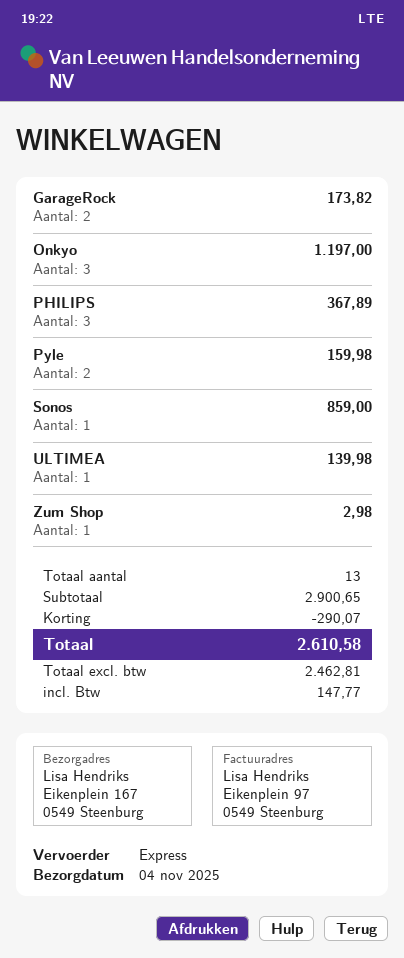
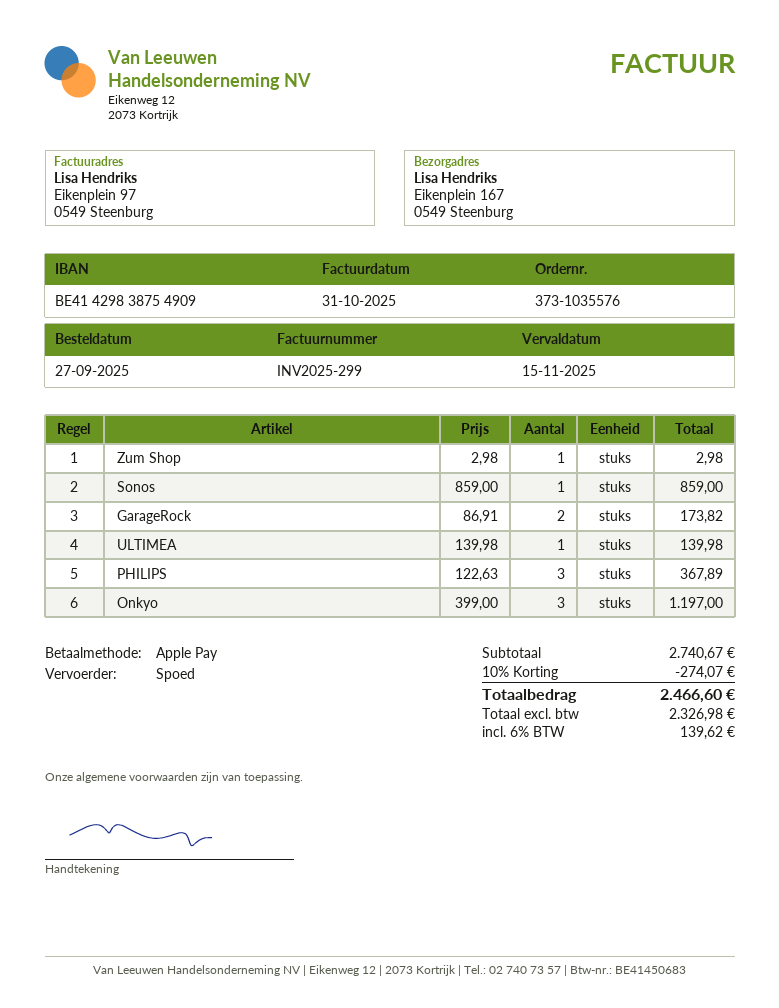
Pyle: 2 for 159.98 -> none
subtotal: 2900.65 -> 2740.67
discount: 290.07 -> 274.07
net: 2462.81 -> 2326.98
tax: 147.77 -> 139.62
total: 2610.58 -> 2466.60

